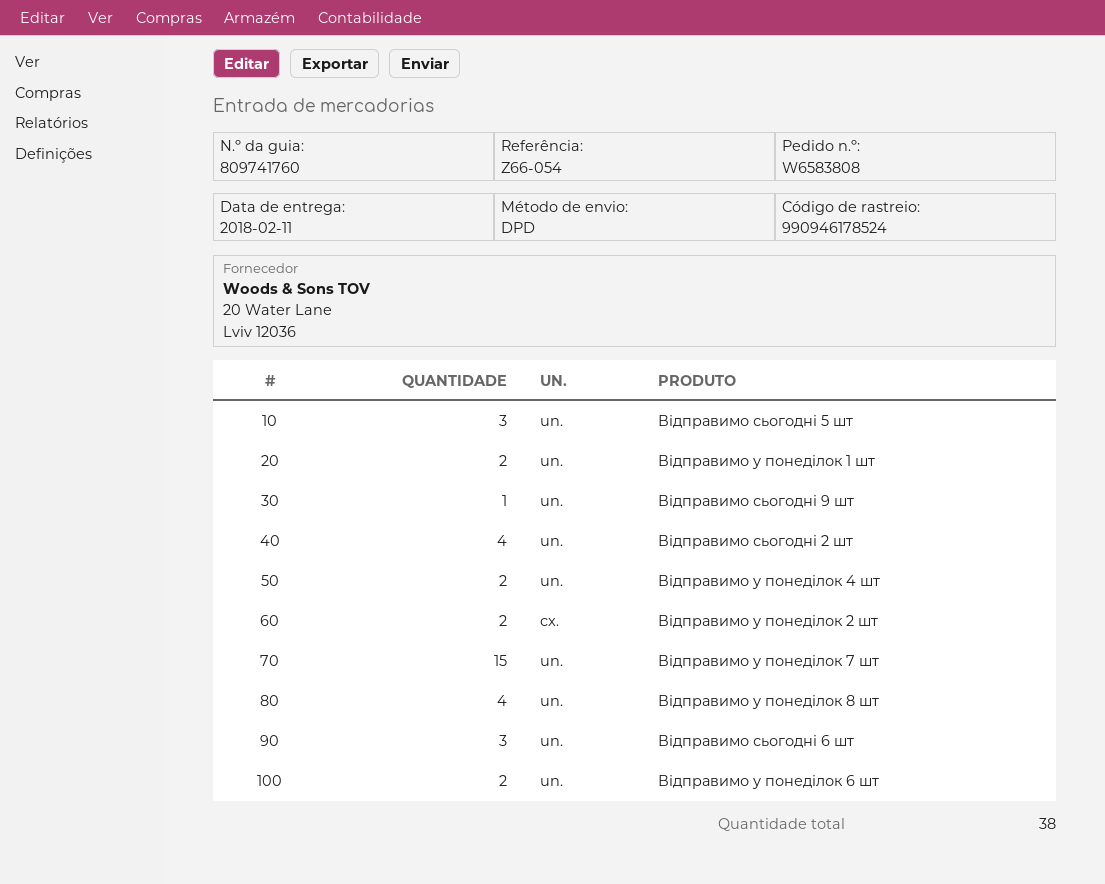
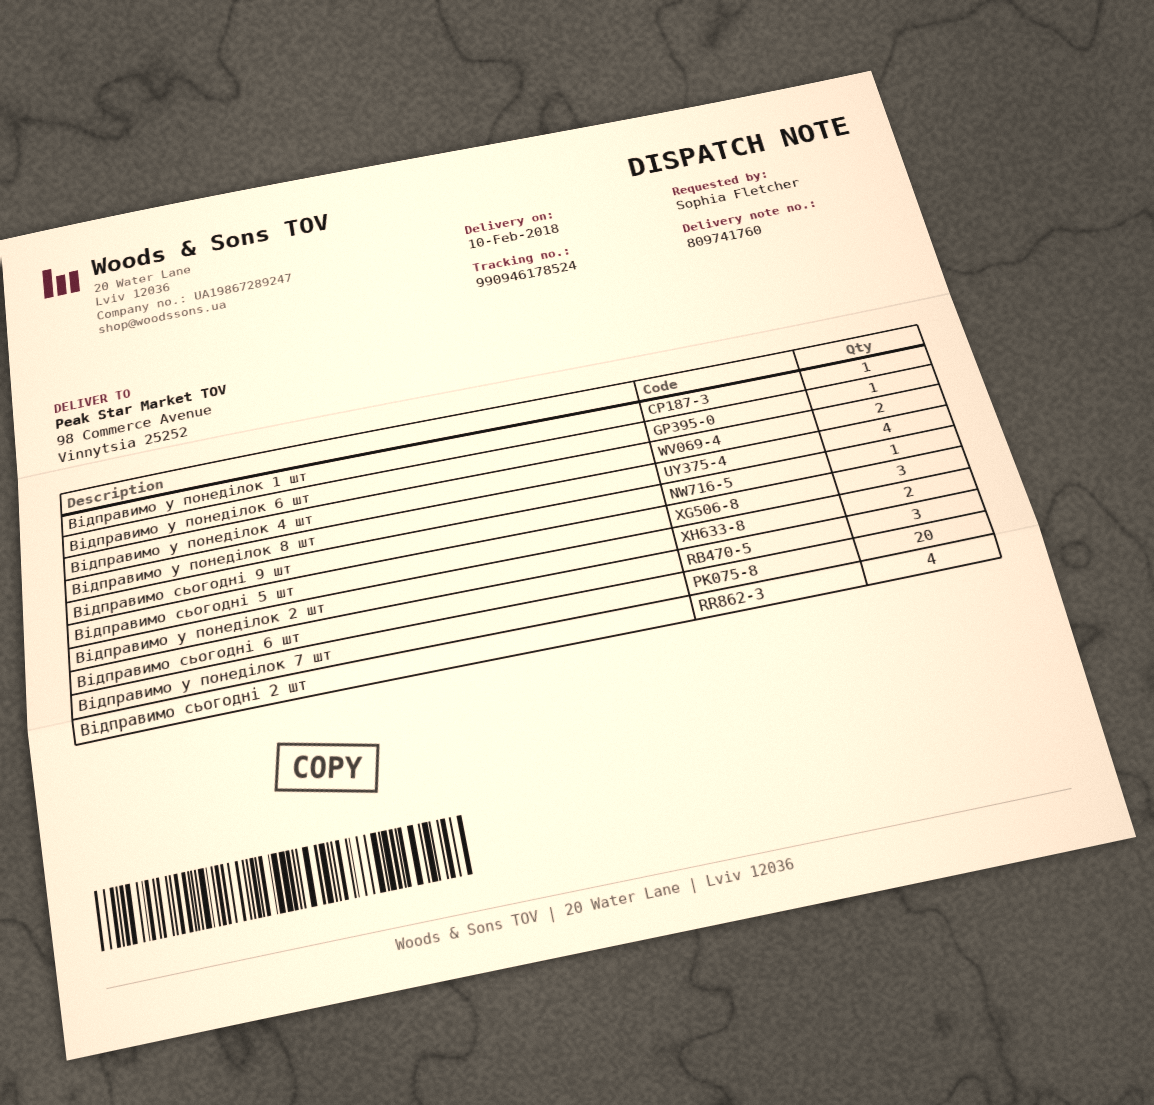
delivery date: 2018-02-11 -> 2018-02-10
Відправимо у понеділок 1 шт: 2 -> 1
Відправимо у понеділок 7 шт: 15 -> 20
Відправимо у понеділок 6 шт: 2 -> 1

